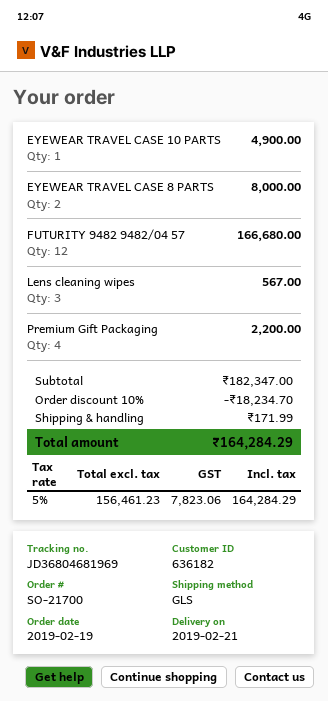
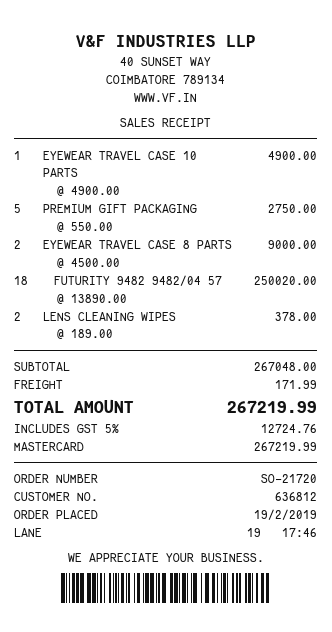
order number: SO-21700 -> SO-21720
customer number: 636182 -> 636812
EYEWEAR TRAVEL CASE 8 PARTS: 2 for 8000.00 -> 2 for 9000.00
FUTURITY 9482 9482/04 57: 12 for 166680.00 -> 18 for 250020.00
Lens cleaning wipes: 3 for 567.00 -> 2 for 378.00
Premium Gift Packaging: 4 for 2200.00 -> 5 for 2750.00
subtotal: 182347.00 -> 267048.00
discount: 10% = 18234.70 -> none
tax: 5% = 7823.06 -> 5% = 12724.76
total: 164284.29 -> 267219.99

